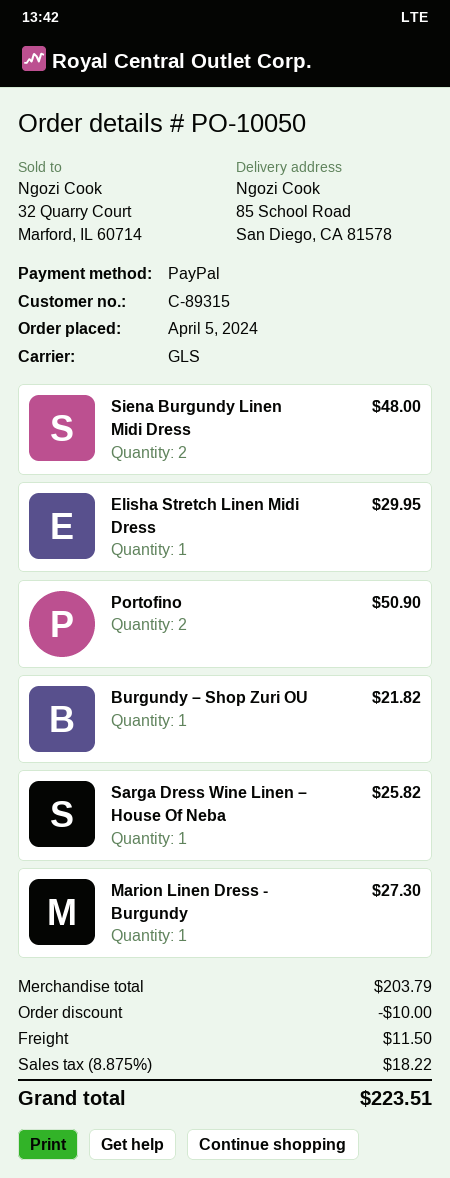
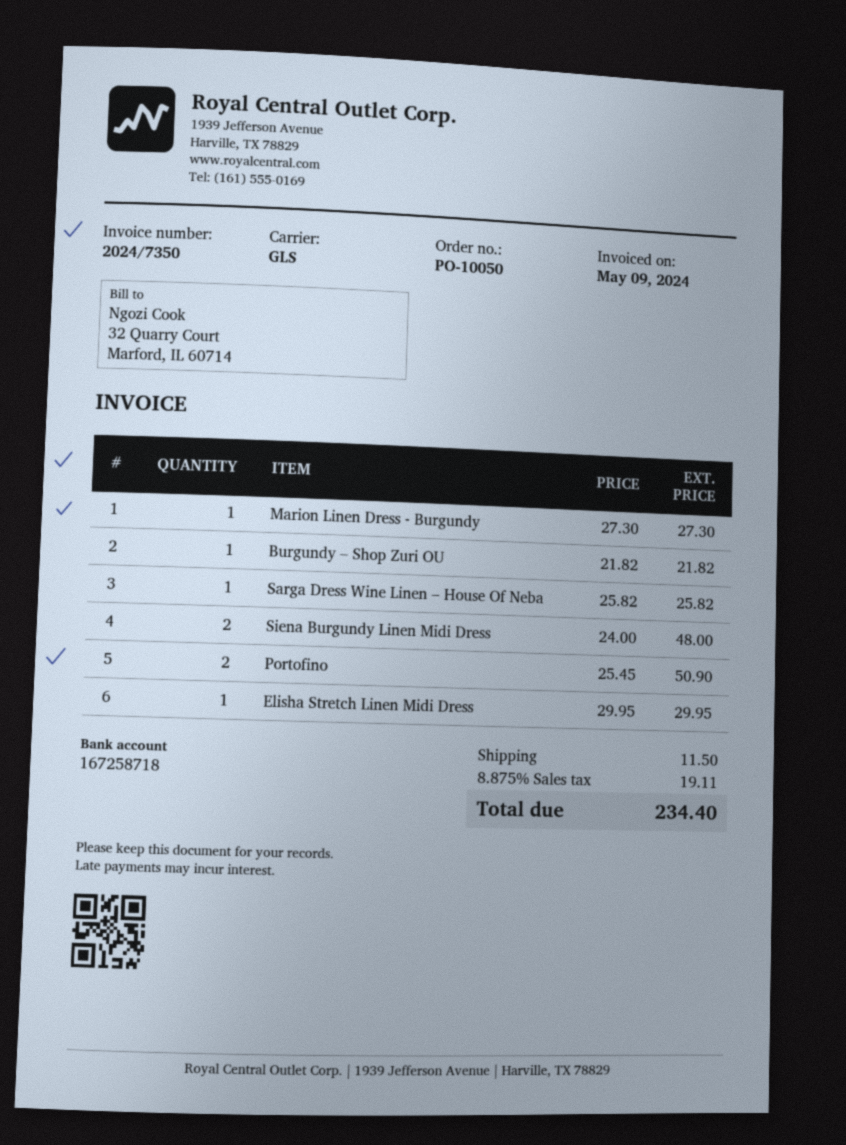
discount: 10.00 -> none
tax: 8.875% = 18.22 -> 8.875% = 19.11
total: 223.51 -> 234.40

